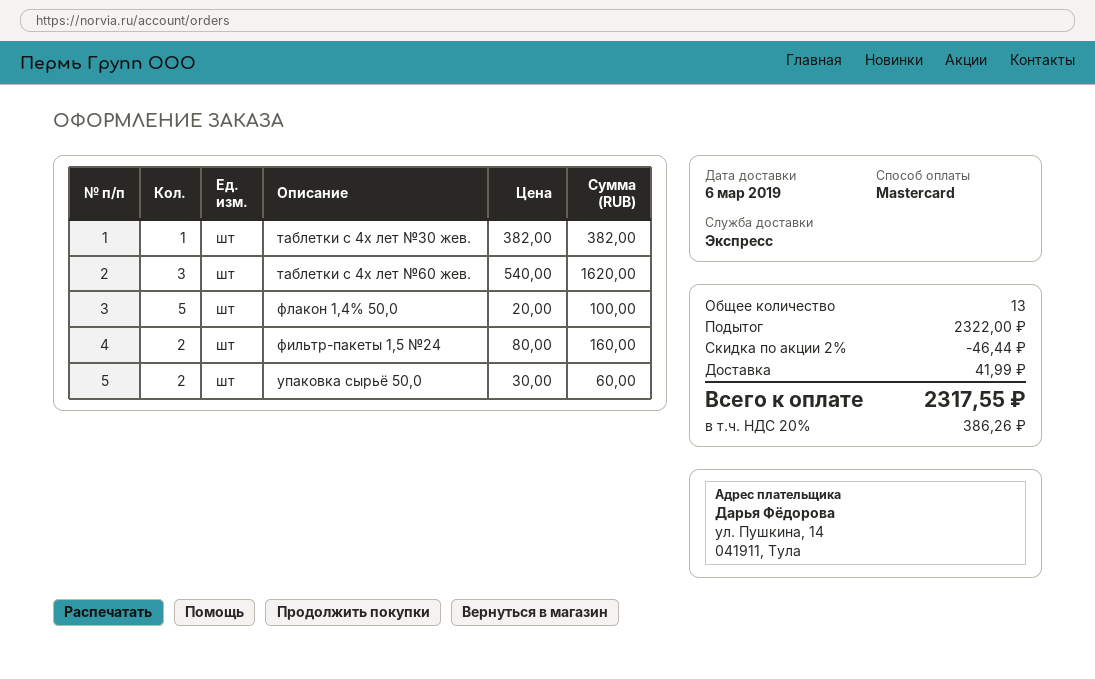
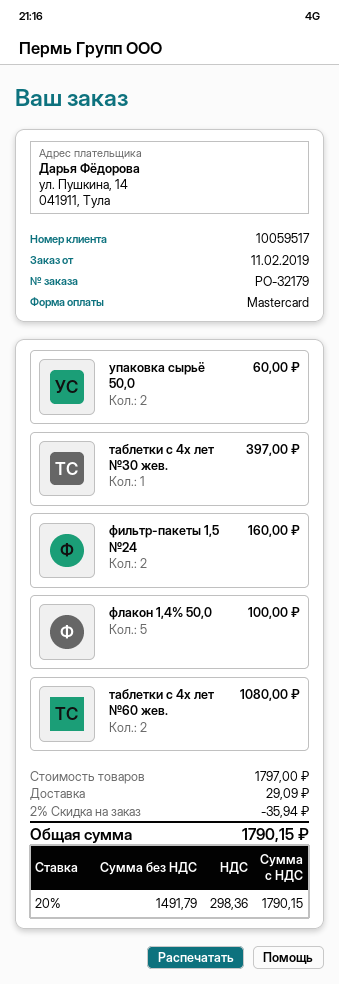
таблетки с 4х лет №30 жев.: 1 for 382.00 -> 1 for 397.00
таблетки с 4х лет №60 жев.: 3 for 1620.00 -> 2 for 1080.00
subtotal: 2322.00 -> 1797.00
discount: 2% = 46.44 -> 2% = 35.94
shipping: 41.99 -> 29.09
tax: 20% = 386.26 -> 20% = 298.36
total: 2317.55 -> 1790.15

